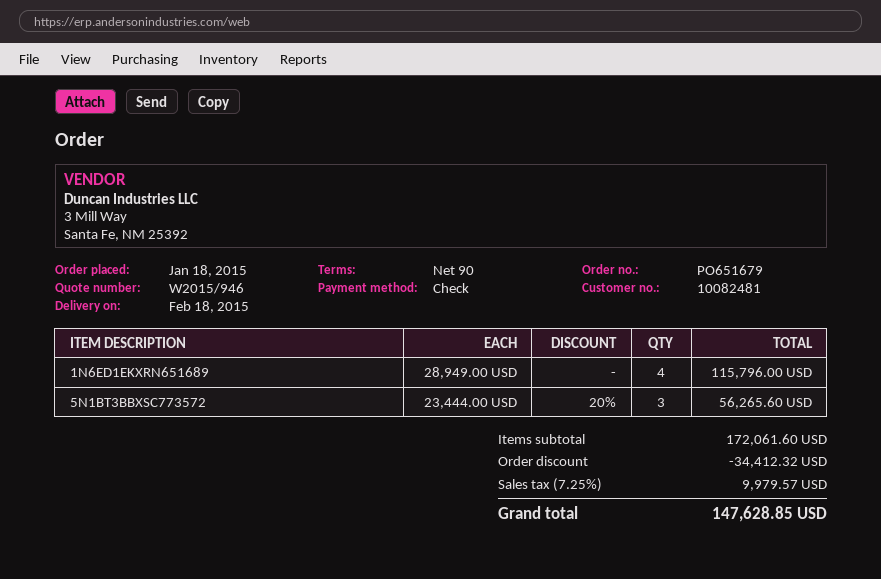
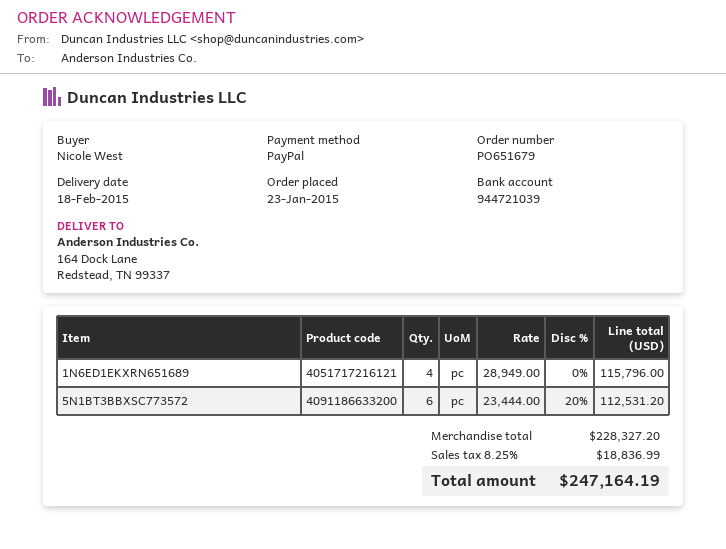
order date: 2015-01-18 -> 2015-01-23
payment method: cheque -> PayPal
5N1BT3BBXSC773572: 3 x 23444.00 - 20% = 56265.60 -> 6 x 23444.00 - 20% = 112531.20
subtotal: 172061.60 -> 228327.20
discount: 34412.32 -> none
tax: 7.25% = 9979.57 -> 8.25% = 18836.99
total: 147628.85 -> 247164.19

